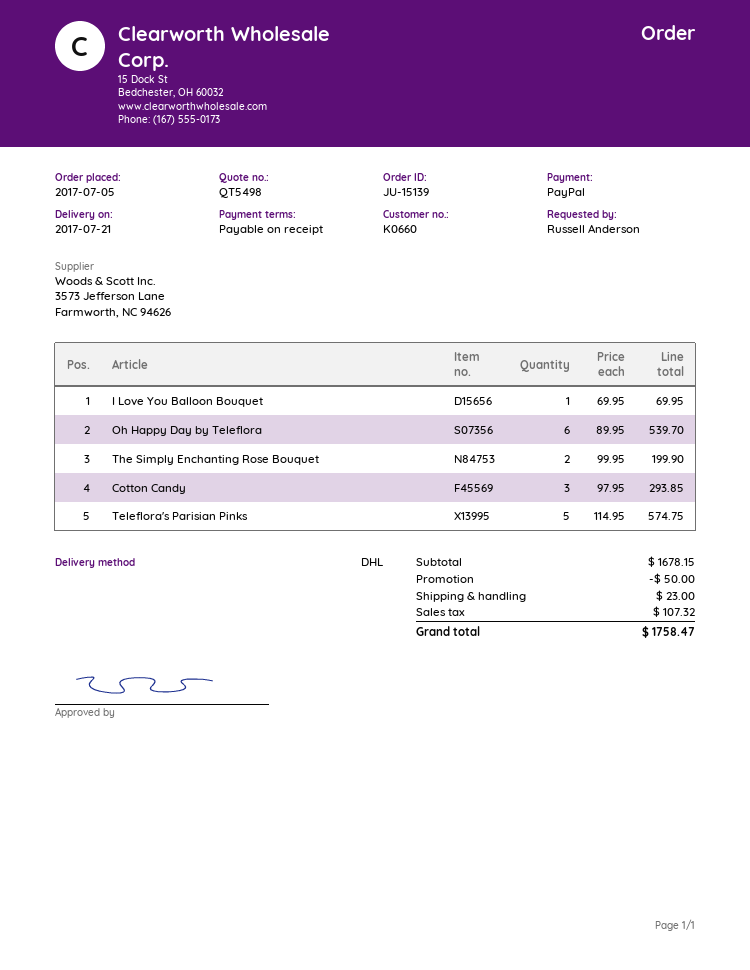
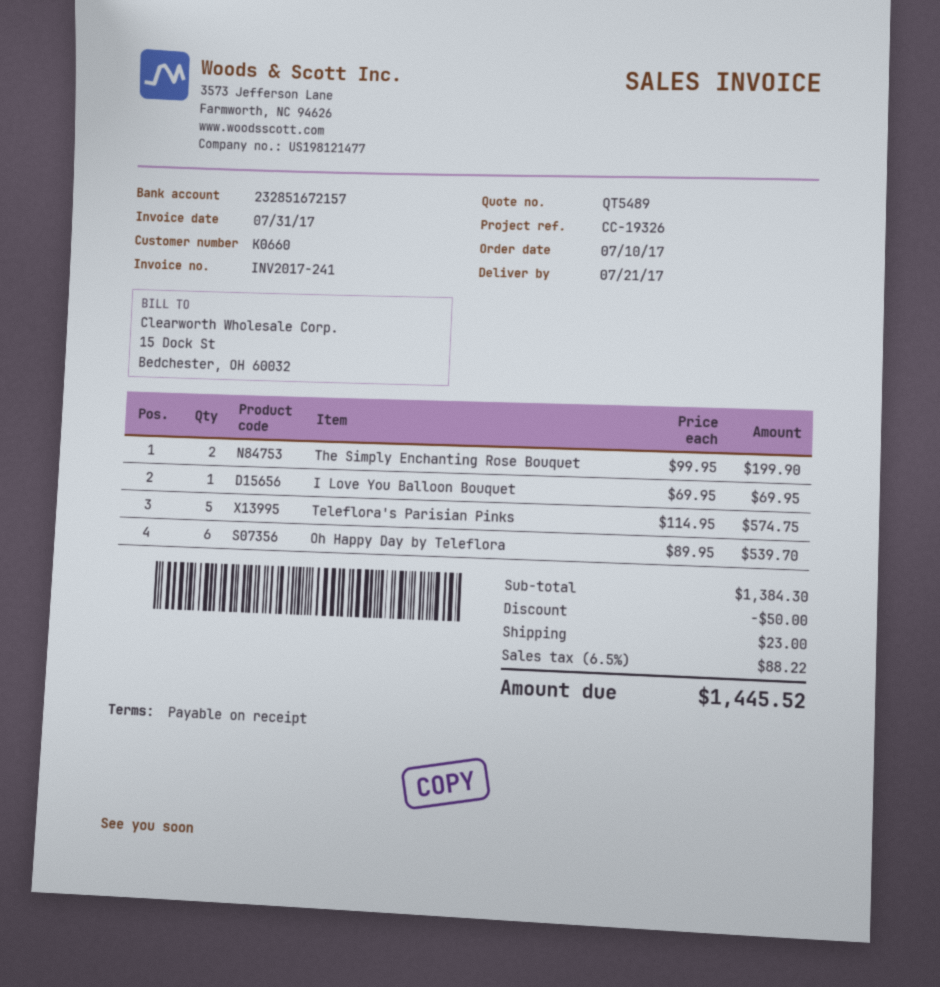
quote number: QT5498 -> QT5489
order date: 2017-07-05 -> 2017-07-10
Cotton Candy: 3 x 97.95 = 293.85 -> none
subtotal: 1678.15 -> 1384.30
tax: 107.32 -> 88.22
total: 1758.47 -> 1445.52

